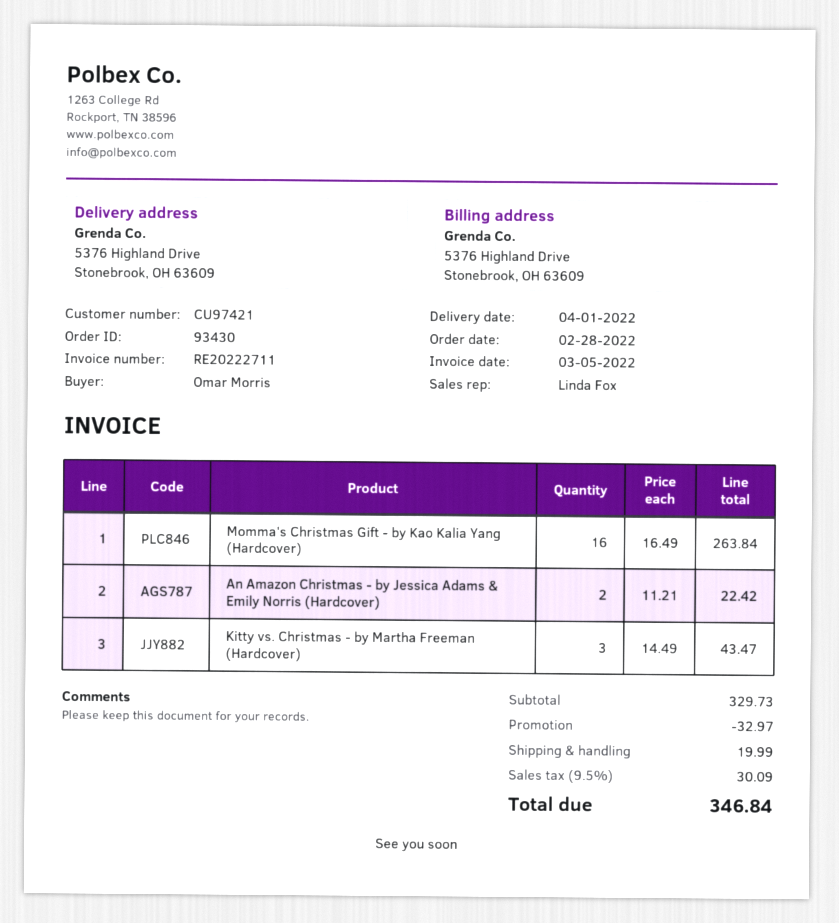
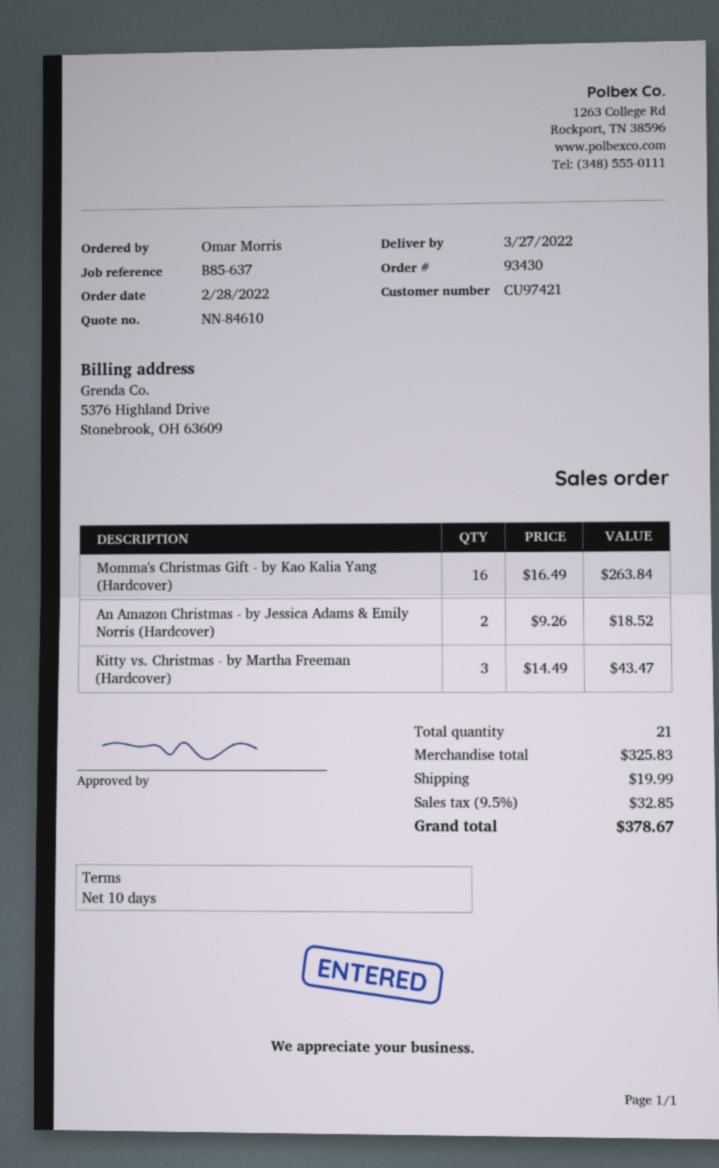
delivery date: 2022-04-01 -> 2022-03-27
An Amazon Christmas - by Jessica Adams & Emily Norris (Hardcover): 2 x 11.21 = 22.42 -> 2 x 9.26 = 18.52
subtotal: 329.73 -> 325.83
discount: 32.97 -> none
tax: 9.5% = 30.09 -> 9.5% = 32.85
total: 346.84 -> 378.67

